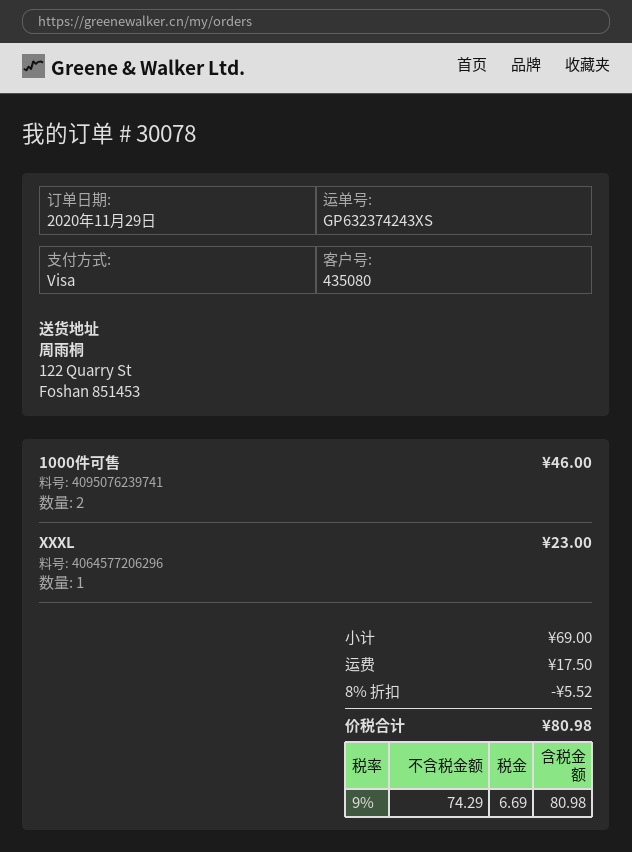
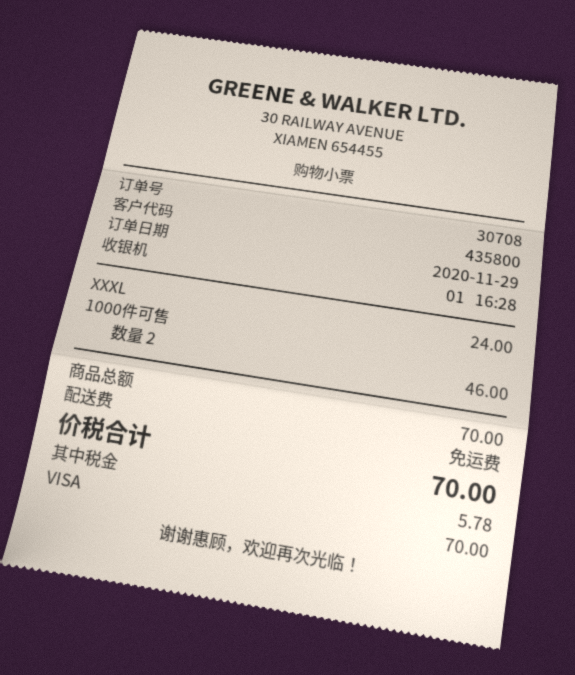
order number: 30078 -> 30708
customer number: 435080 -> 435800
XXXL: 1 for 23.00 -> 1 for 24.00
subtotal: 69.00 -> 70.00
discount: 8% = 5.52 -> none
shipping: 17.50 -> 0.00
tax: 6.69 -> 5.78
total: 80.98 -> 70.00

